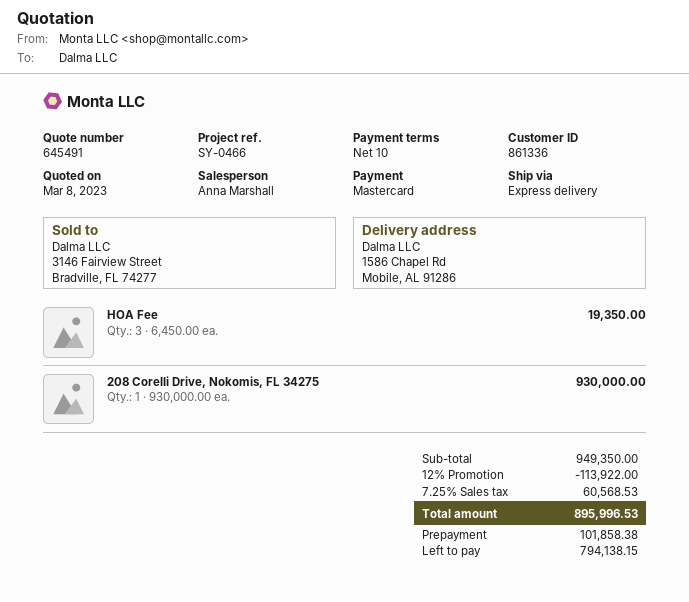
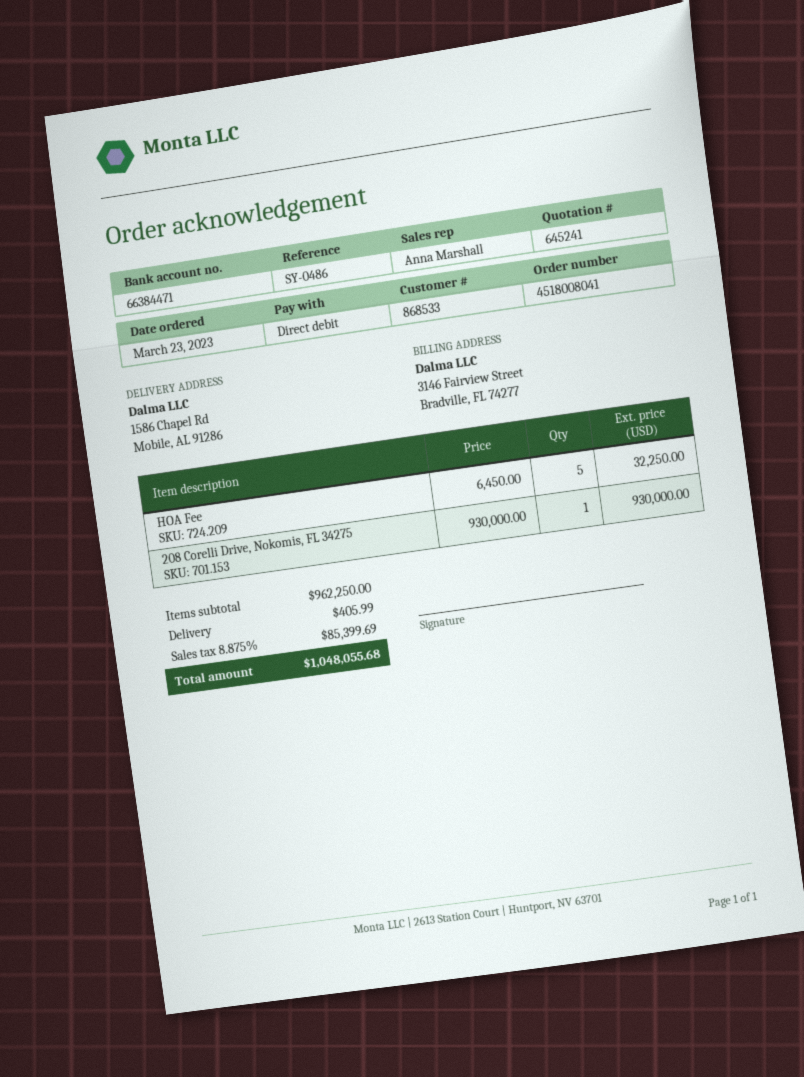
quote number: 645491 -> 645241
customer number: 861336 -> 868533
reference: SY-0466 -> SY-0486
payment method: Mastercard -> direct debit
HOA Fee: 3 x 6450.00 = 19350.00 -> 5 x 6450.00 = 32250.00
subtotal: 949350.00 -> 962250.00
discount: 12% = 113922.00 -> none
shipping: none -> 405.99
tax: 7.25% = 60568.53 -> 8.875% = 85399.69
total: 895996.53 -> 1048055.68

